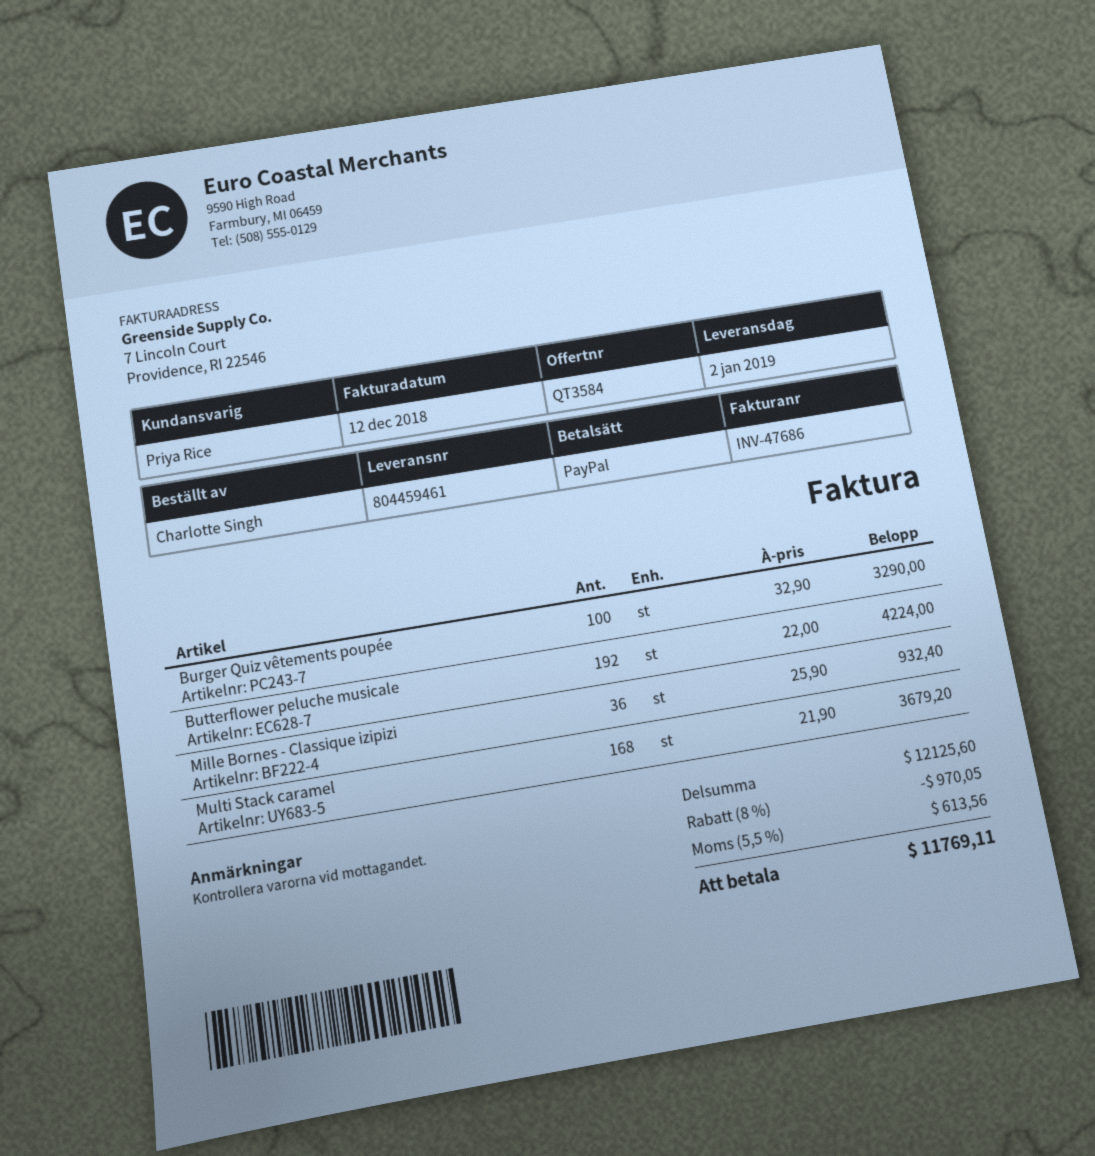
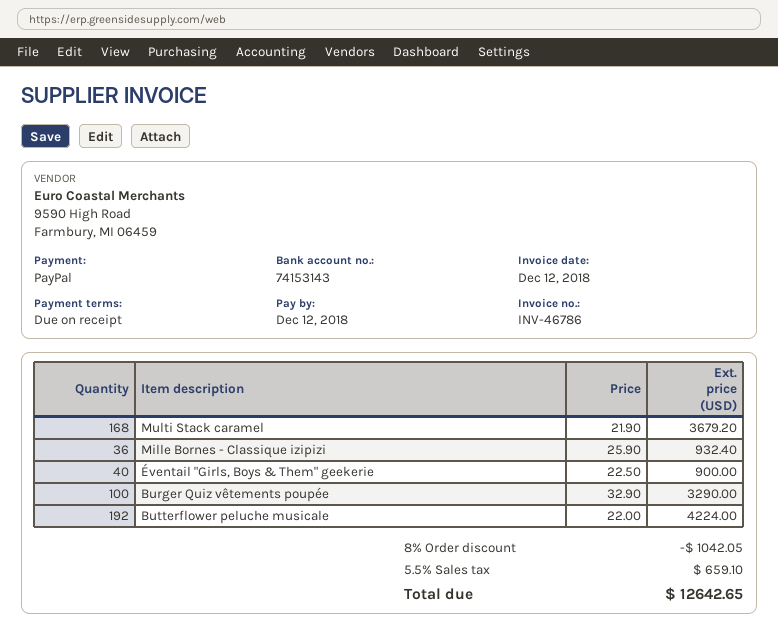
invoice number: INV-47686 -> INV-46786
Éventail "Girls, Boys & Them" geekerie: none -> 40 x 22.50 = 900.00
discount: 8% = 970.05 -> 8% = 1042.05
tax: 5.5% = 613.56 -> 5.5% = 659.10
total: 11769.11 -> 12642.65

